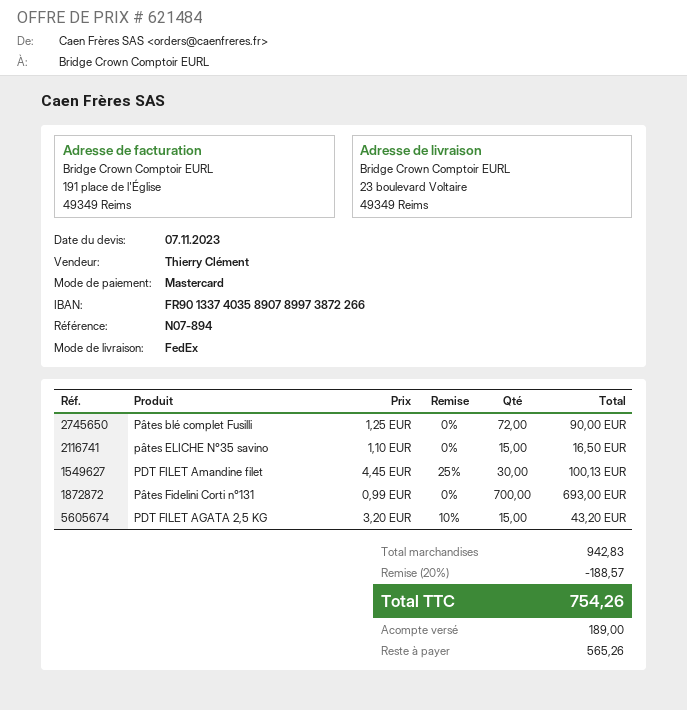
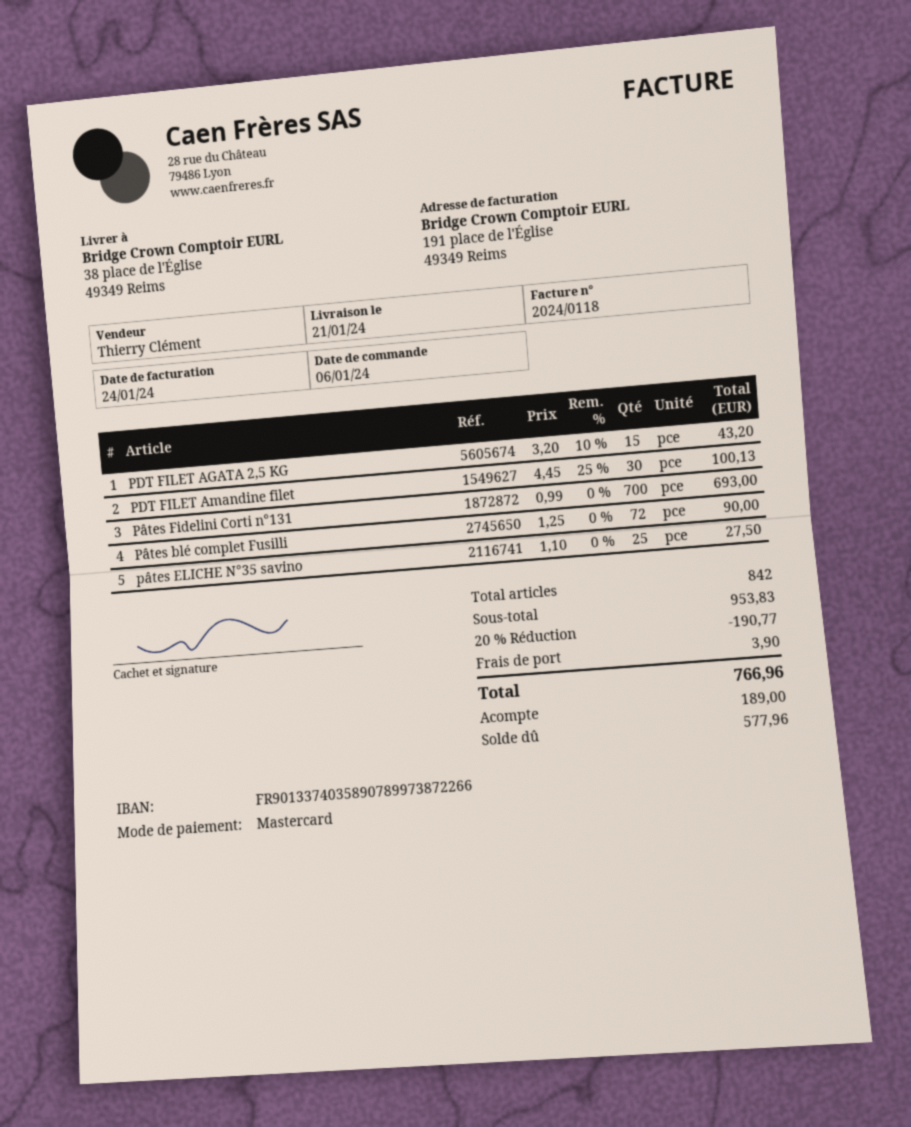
ship to: 23 boulevard Voltaire, 49349 Reims -> 38 place de l'Église, 49349 Reims
pâtes ELICHE N°35 savino: 15 x 1.10 = 16.50 -> 25 x 1.10 = 27.50
subtotal: 942.83 -> 953.83
discount: 20% = 188.57 -> 20% = 190.77
shipping: none -> 3.90
total: 754.26 -> 766.96
balance: 565.26 -> 577.96

